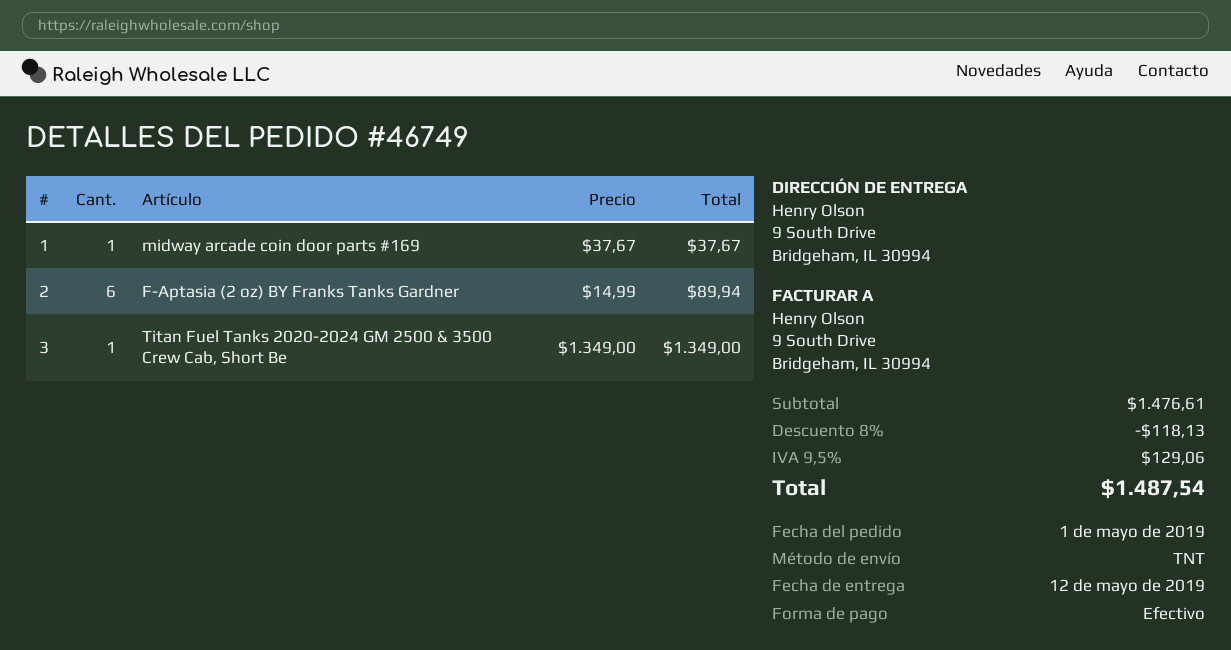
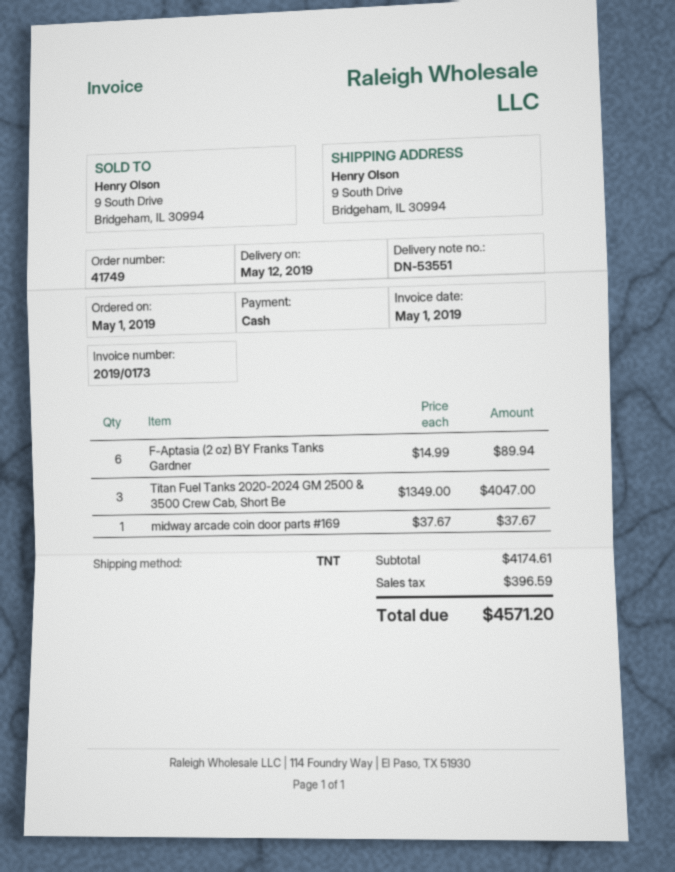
order number: 46749 -> 41749
Titan Fuel Tanks 2020-2024 GM 2500 & 3500 Crew Cab, Short Be: 1 x 1349.00 = 1349.00 -> 3 x 1349.00 = 4047.00
subtotal: 1476.61 -> 4174.61
discount: 8% = 118.13 -> none
tax: 129.06 -> 396.59
total: 1487.54 -> 4571.20

